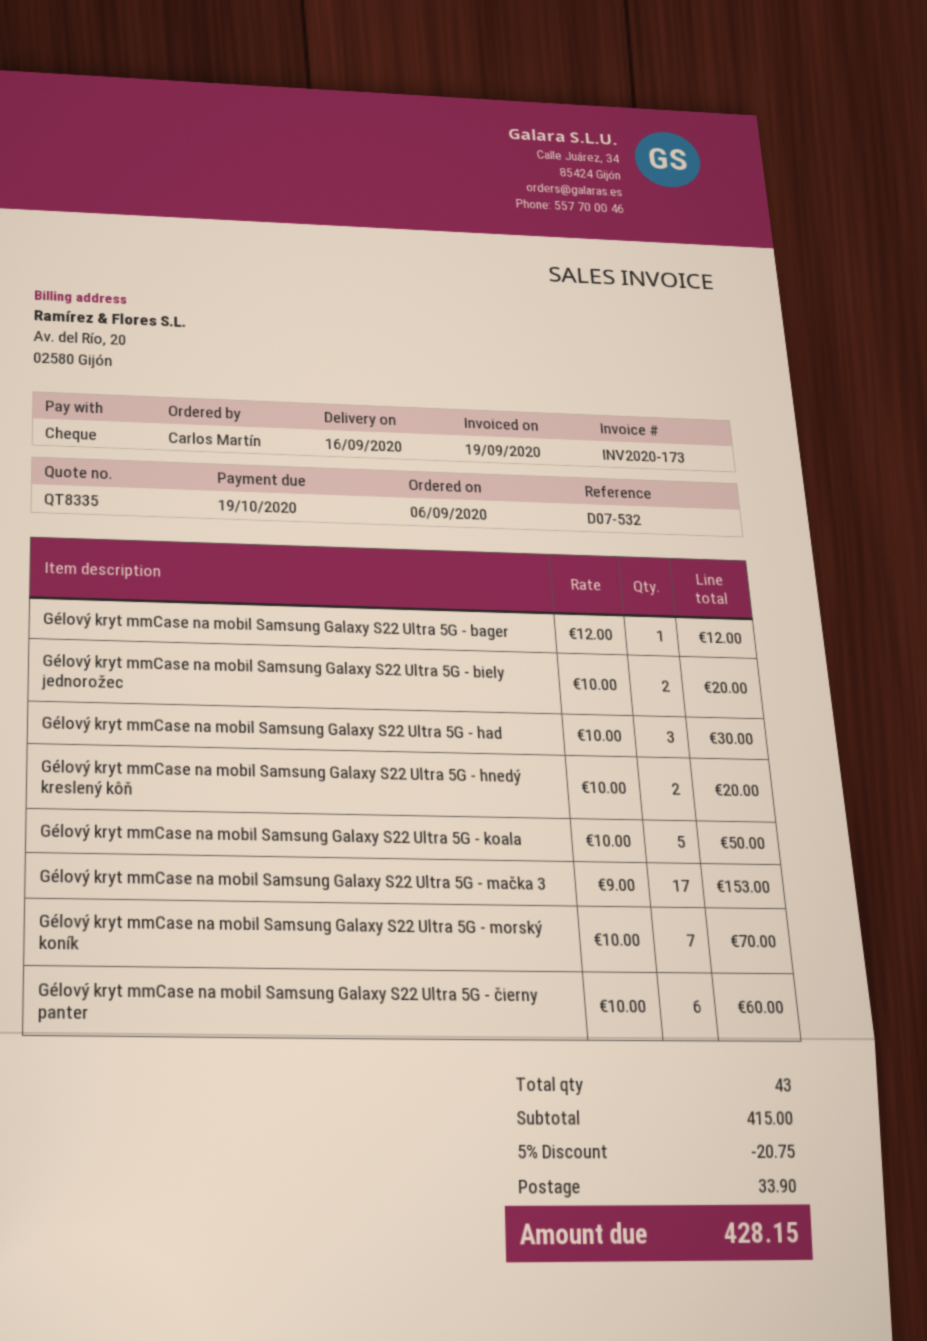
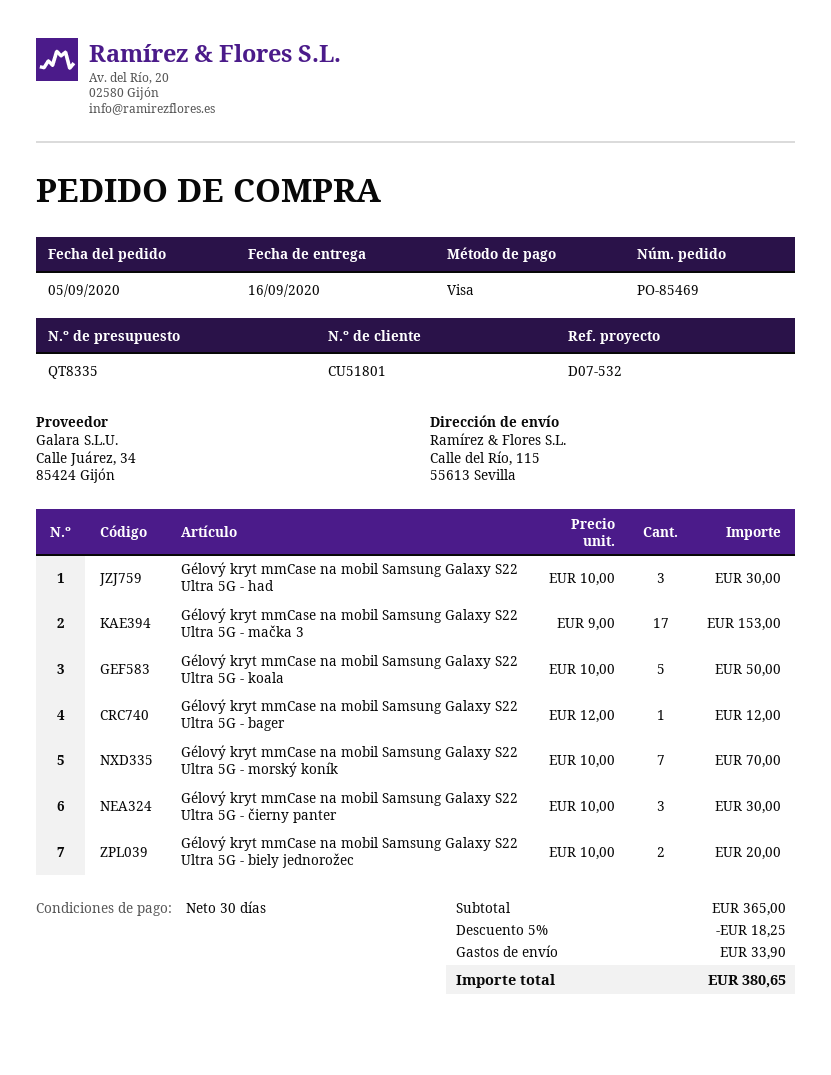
order date: 2020-09-06 -> 2020-09-05
payment method: cheque -> Visa
Gélový kryt mmCase na mobil Samsung Galaxy S22 Ultra 5G - hnedý kreslený kôň: 2 x 10.00 = 20.00 -> none
Gélový kryt mmCase na mobil Samsung Galaxy S22 Ultra 5G - čierny panter: 6 x 10.00 = 60.00 -> 3 x 10.00 = 30.00
subtotal: 415.00 -> 365.00
discount: 5% = 20.75 -> 5% = 18.25
total: 428.15 -> 380.65

